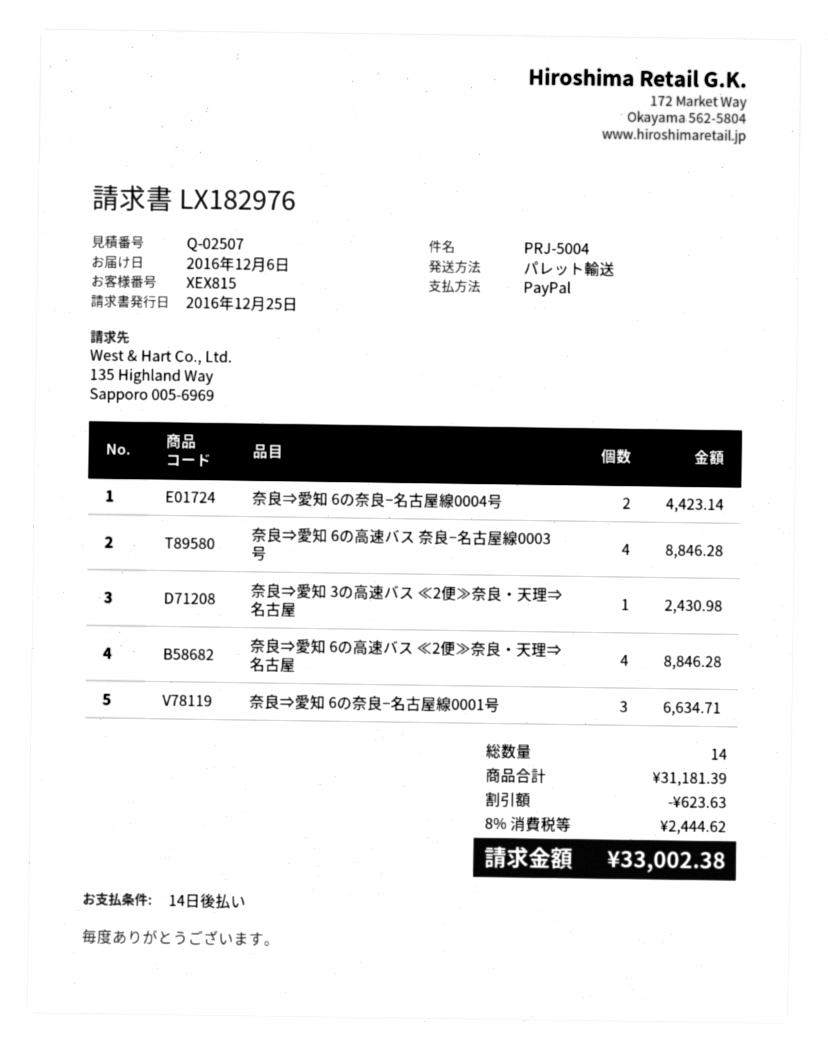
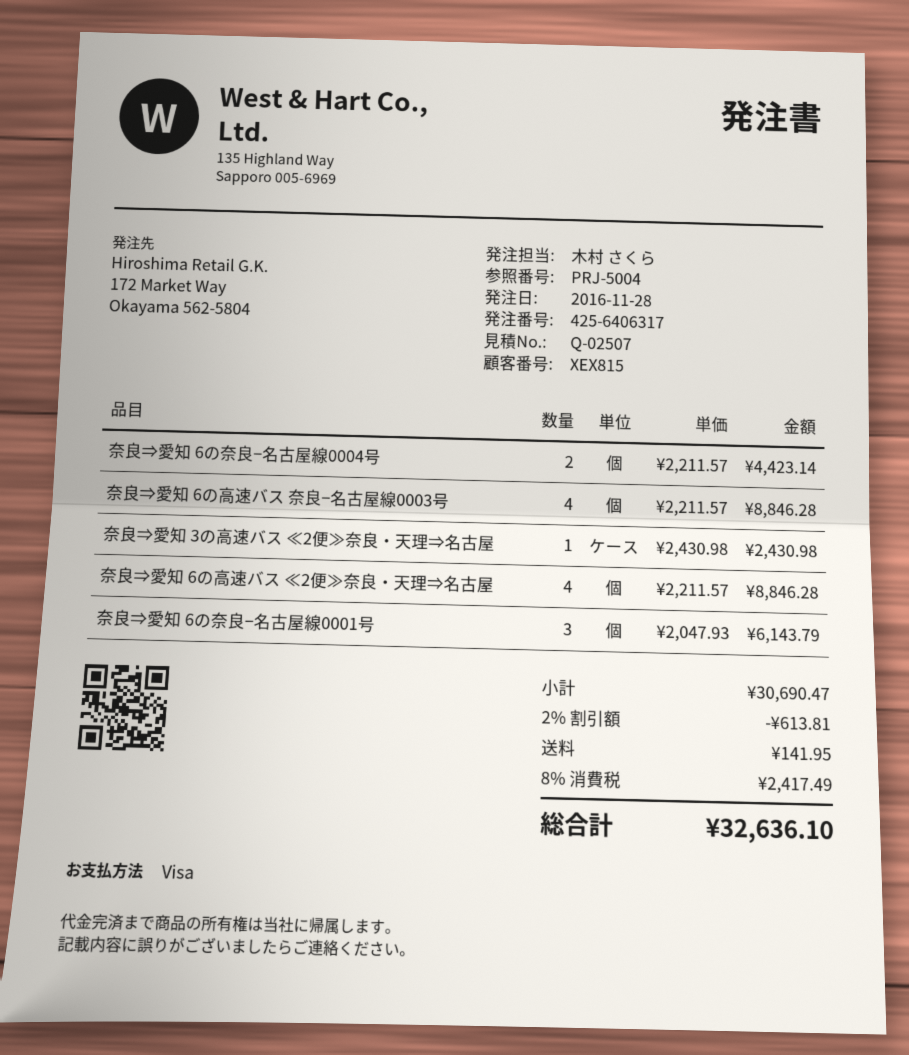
payment method: PayPal -> Visa
奈良⇒愛知 6の奈良−名古屋線0001号: 3 for 6634.71 -> 3 for 6143.79
subtotal: 31181.39 -> 30690.47
discount: 623.63 -> 613.81
shipping: none -> 141.95
tax: 8% = 2444.62 -> 8% = 2417.49
total: 33002.38 -> 32636.10

